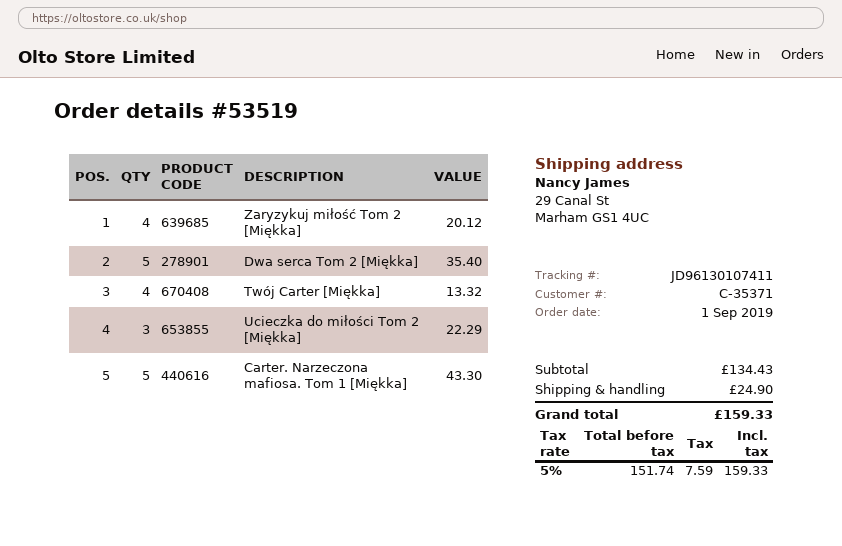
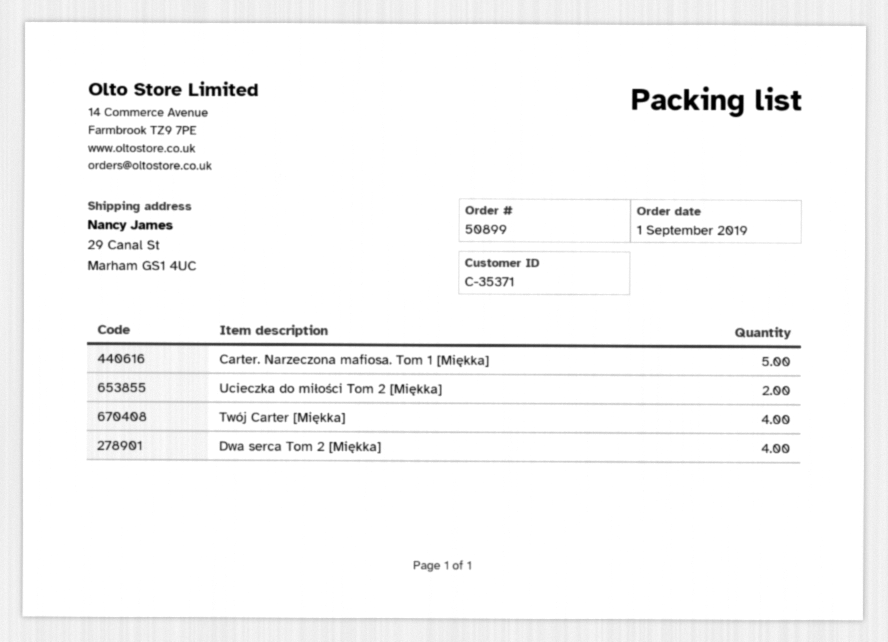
order number: 53519 -> 50899
Zaryzykuj miłość Tom 2 [Miękka]: 4 -> none
Dwa serca Tom 2 [Miękka]: 5 -> 4
Ucieczka do miłości Tom 2 [Miękka]: 3 -> 2

